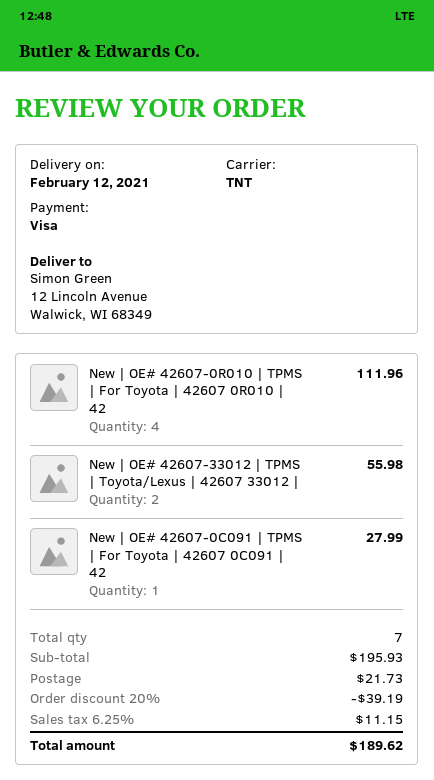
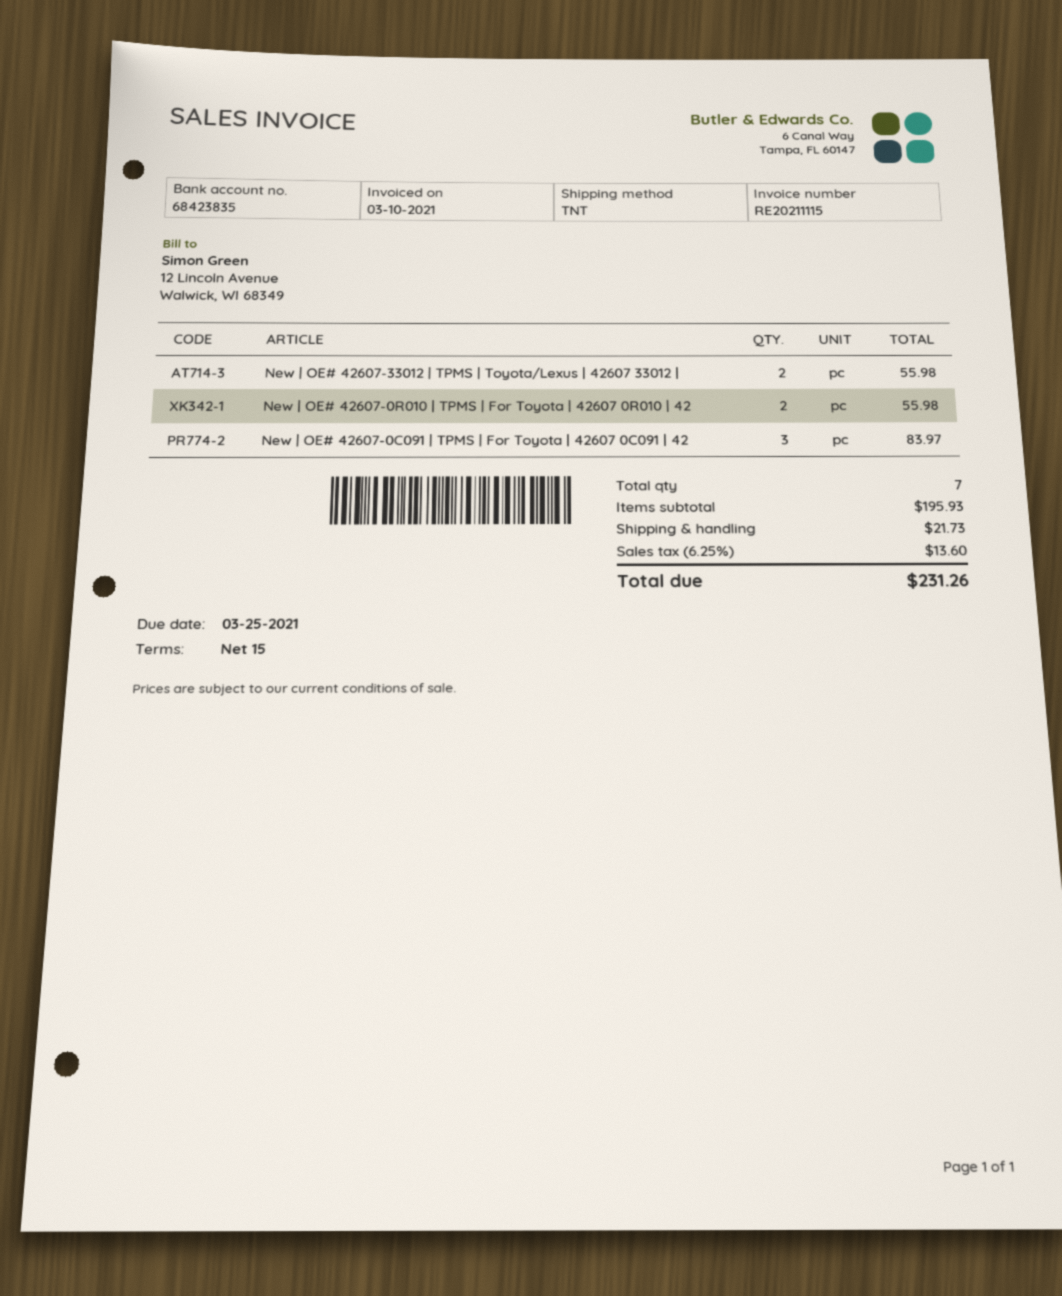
New | OE# 42607-0R010 | TPMS | For Toyota | 42607 0R010 | 42: 4 for 111.96 -> 2 for 55.98
New | OE# 42607-0C091 | TPMS | For Toyota | 42607 0C091 | 42: 1 for 27.99 -> 3 for 83.97
discount: 20% = 39.19 -> none
tax: 6.25% = 11.15 -> 6.25% = 13.60
total: 189.62 -> 231.26

